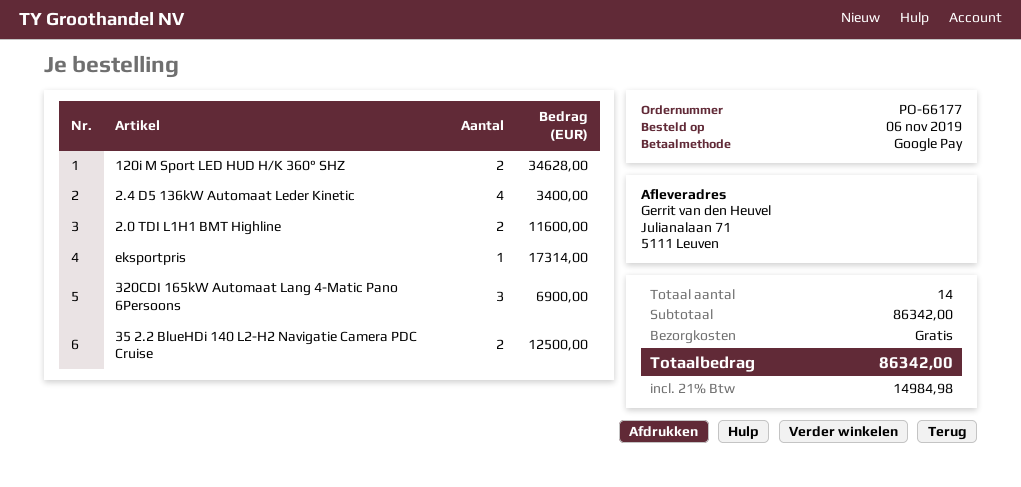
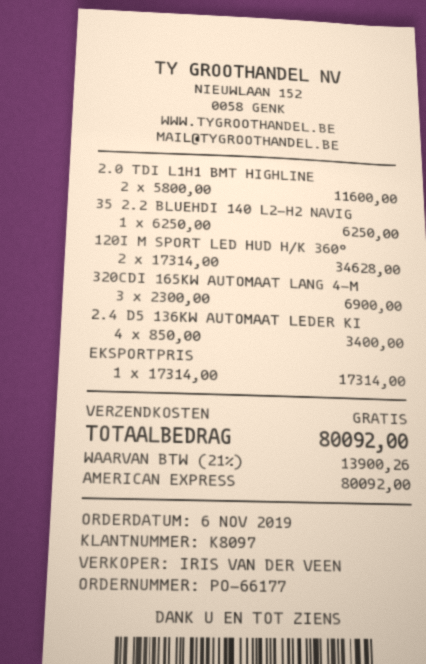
payment method: Google Pay -> American Express
35 2.2 BlueHDi 140 L2-H2 Navigatie Camera PDC Cruise: 2 for 12500.00 -> 1 for 6250.00
tax: 21% = 14984.98 -> 21% = 13900.26
total: 86342.00 -> 80092.00

